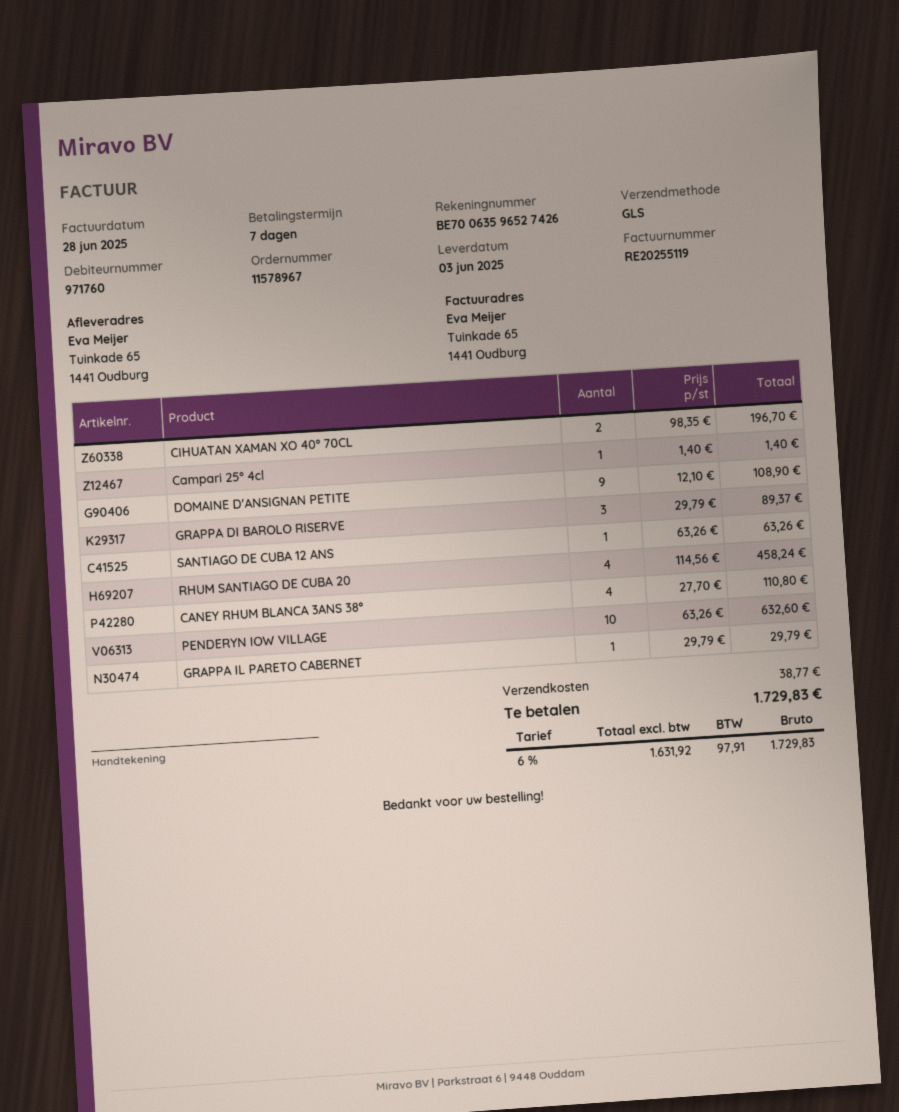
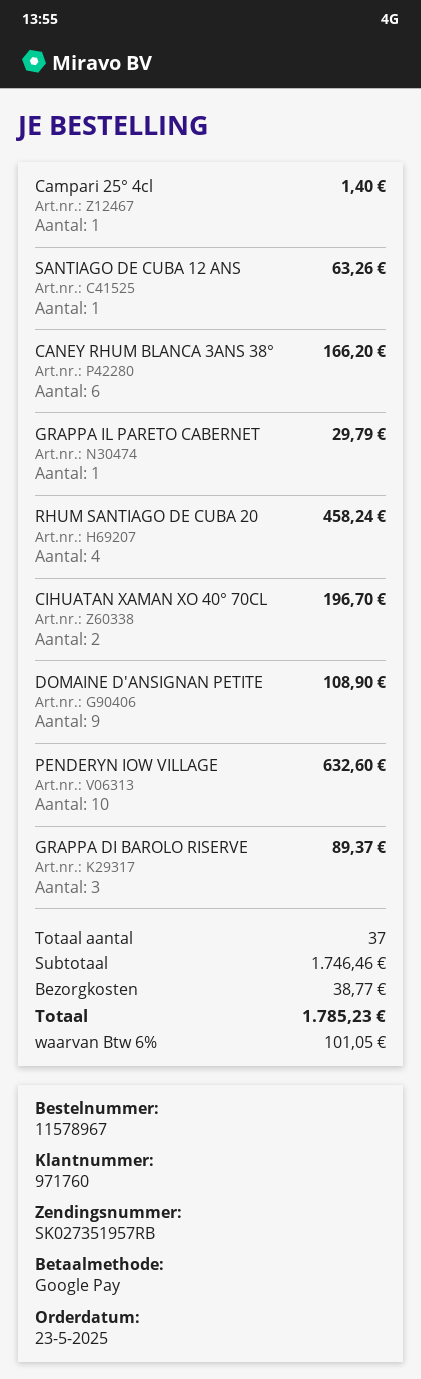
CANEY RHUM BLANCA 3ANS 38°: 4 for 110.80 -> 6 for 166.20
tax: 6% = 97.91 -> 6% = 101.05
total: 1729.83 -> 1785.23

